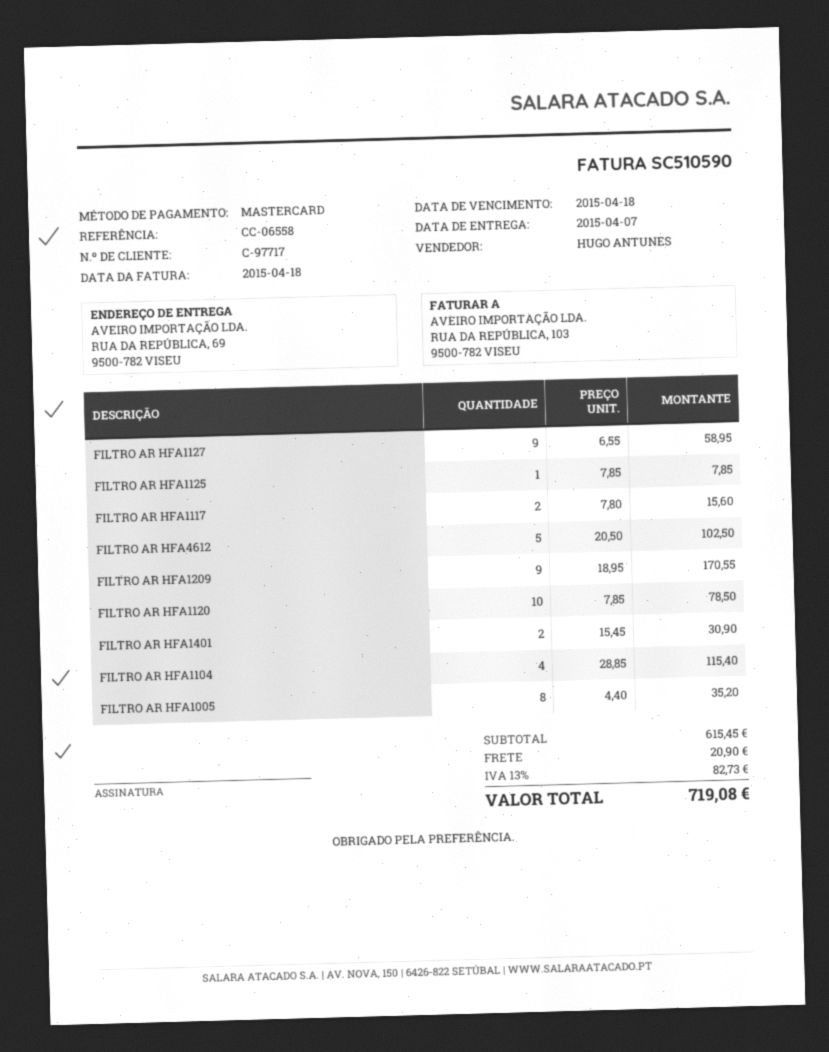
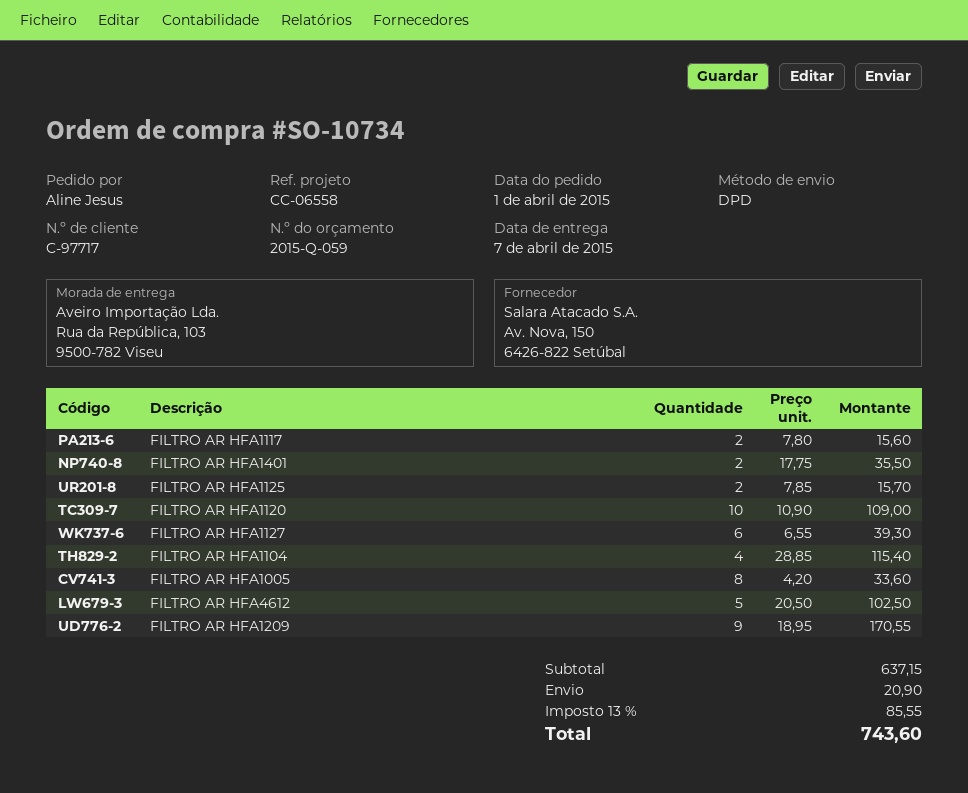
ship to: RUA DA REPÚBLICA, 69, 9500-782 VISEU -> Rua da República, 103, 9500-782 Viseu
FILTRO AR HFA1127: 9 x 6.55 = 58.95 -> 6 x 6.55 = 39.30
FILTRO AR HFA1125: 1 x 7.85 = 7.85 -> 2 x 7.85 = 15.70
FILTRO AR HFA1120: 10 x 7.85 = 78.50 -> 10 x 10.90 = 109.00
FILTRO AR HFA1401: 2 x 15.45 = 30.90 -> 2 x 17.75 = 35.50
FILTRO AR HFA1005: 8 x 4.40 = 35.20 -> 8 x 4.20 = 33.60
subtotal: 615.45 -> 637.15
tax: 13% = 82.73 -> 13% = 85.55
total: 719.08 -> 743.60

